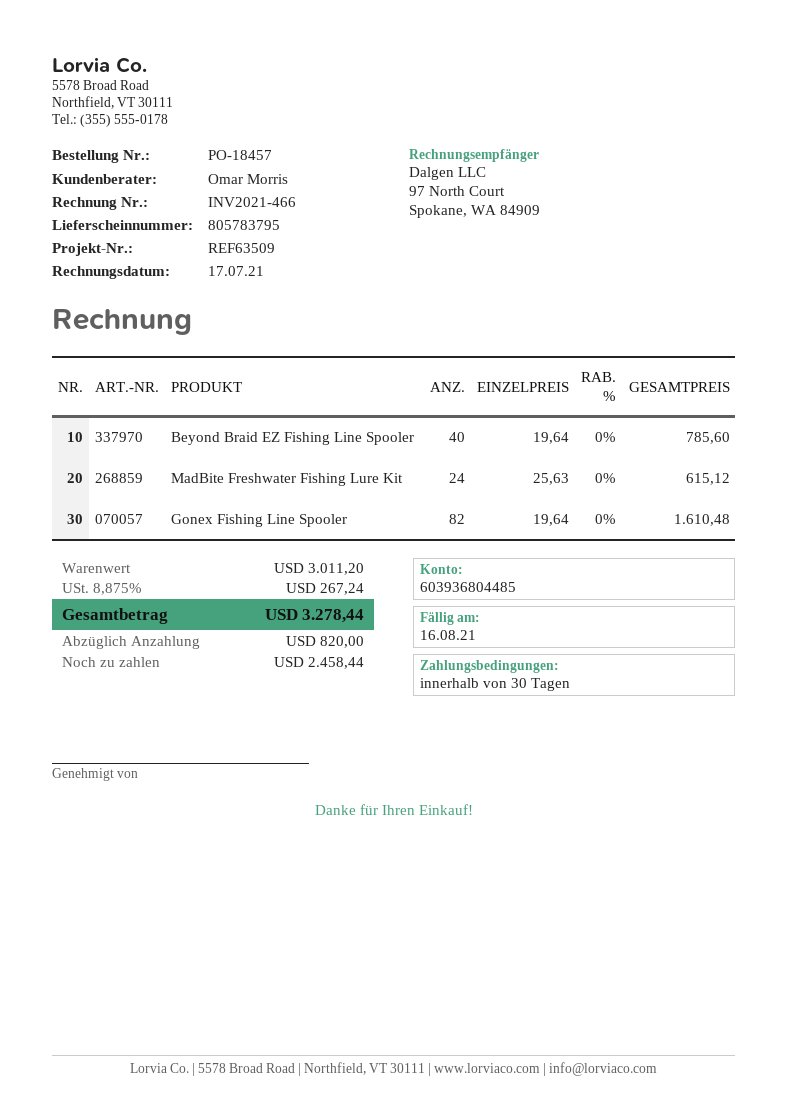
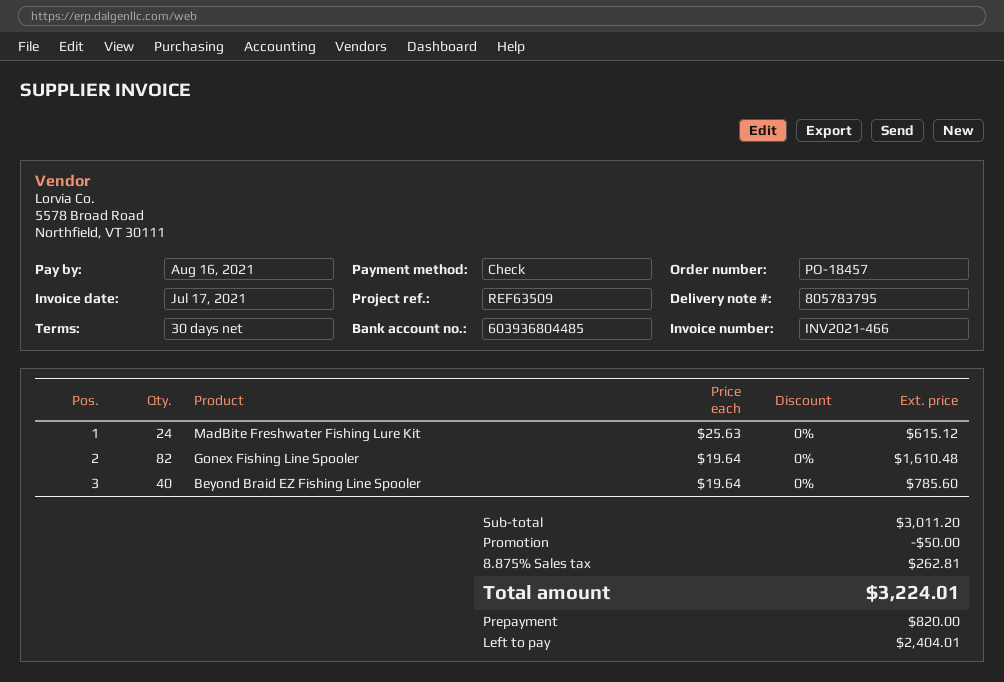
discount: none -> 50.00
tax: 8.875% = 267.24 -> 8.875% = 262.81
total: 3278.44 -> 3224.01
balance: 2458.44 -> 2404.01

